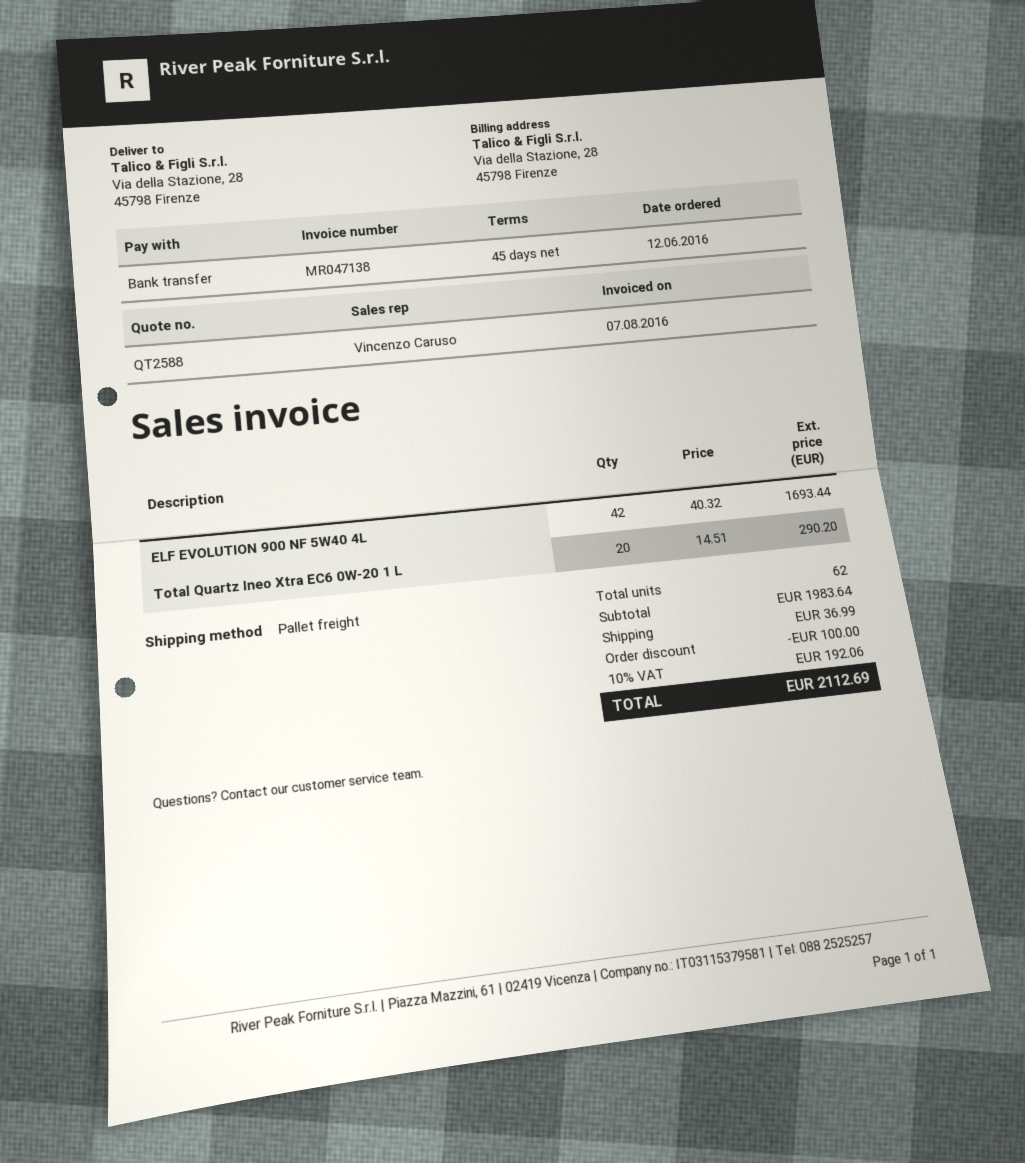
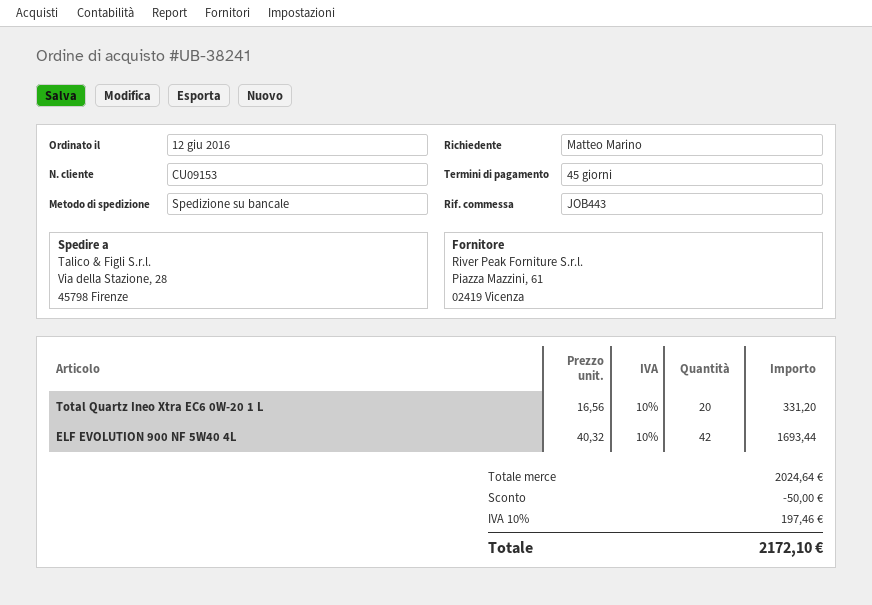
Total Quartz Ineo Xtra EC6 0W-20 1 L: 20 x 14.51 = 290.20 -> 20 x 16.56 = 331.20
subtotal: 1983.64 -> 2024.64
discount: 100.00 -> 50.00
shipping: 36.99 -> none
tax: 10% = 192.06 -> 10% = 197.46
total: 2112.69 -> 2172.10

